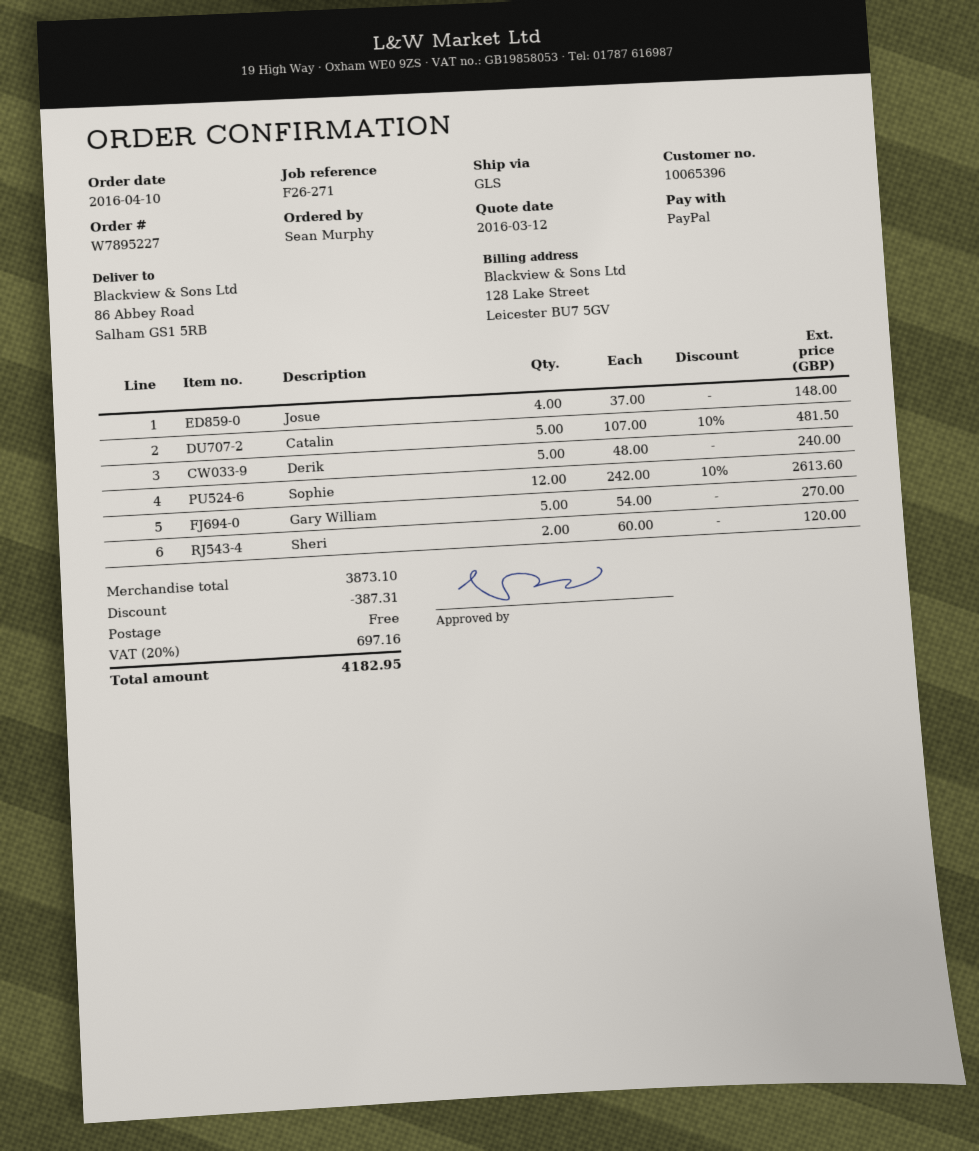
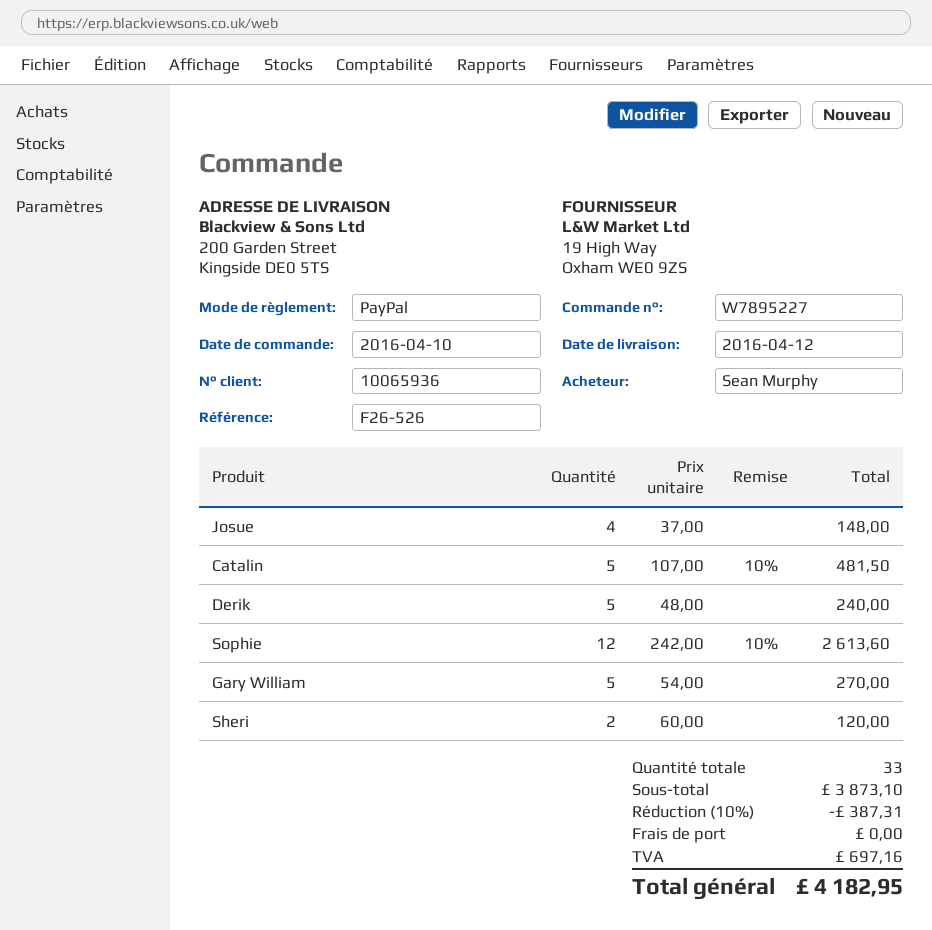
customer number: 10065396 -> 10065936
reference: F26-271 -> F26-526
ship to: 86 Abbey Road, Salham GS1 5RB -> 200 Garden Street, Kingside DE0 5TS

